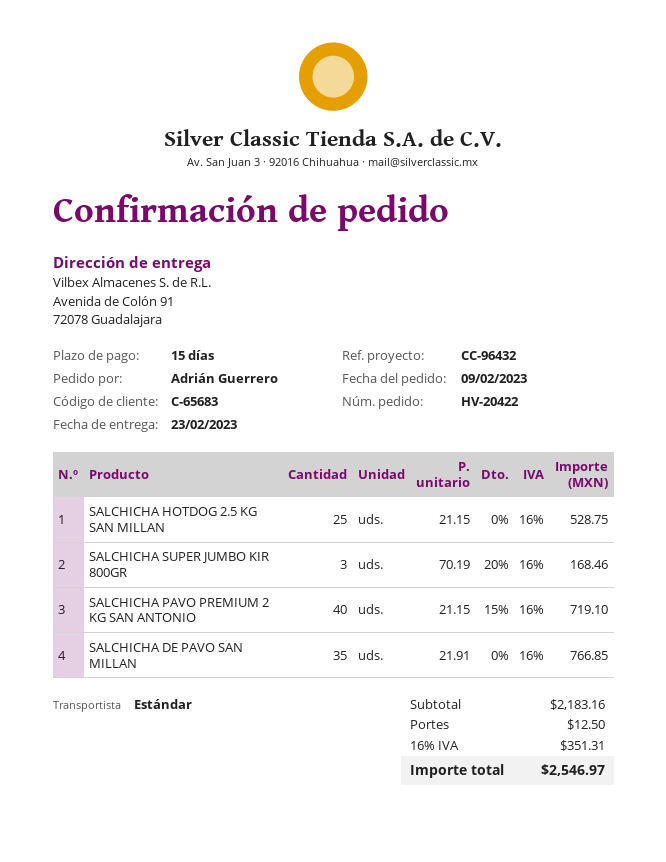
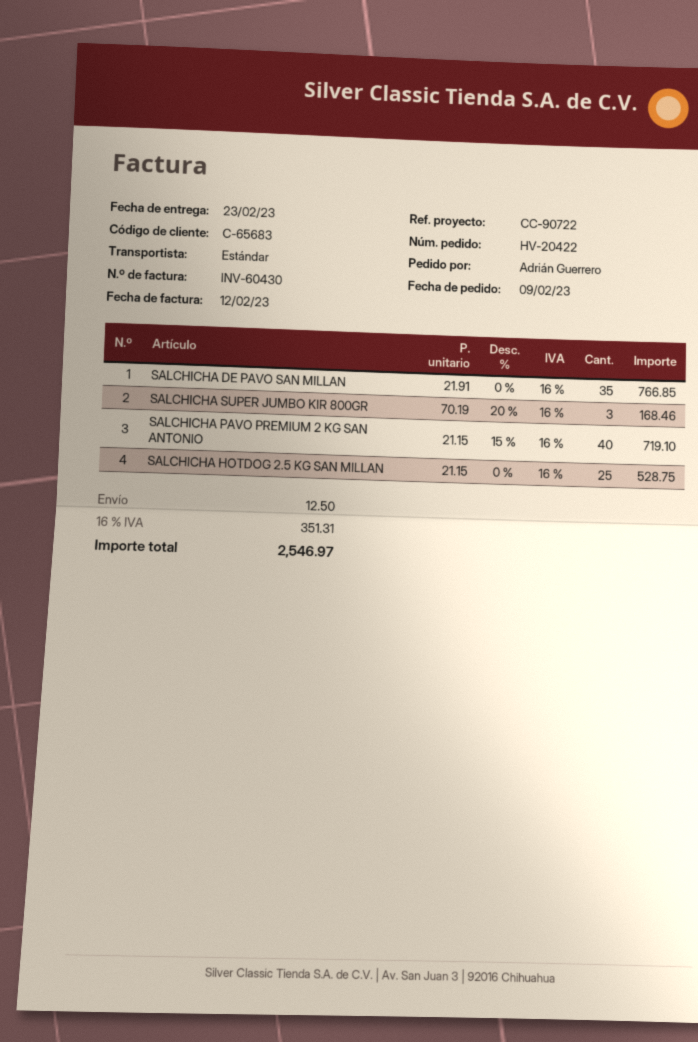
reference: CC-96432 -> CC-90722

